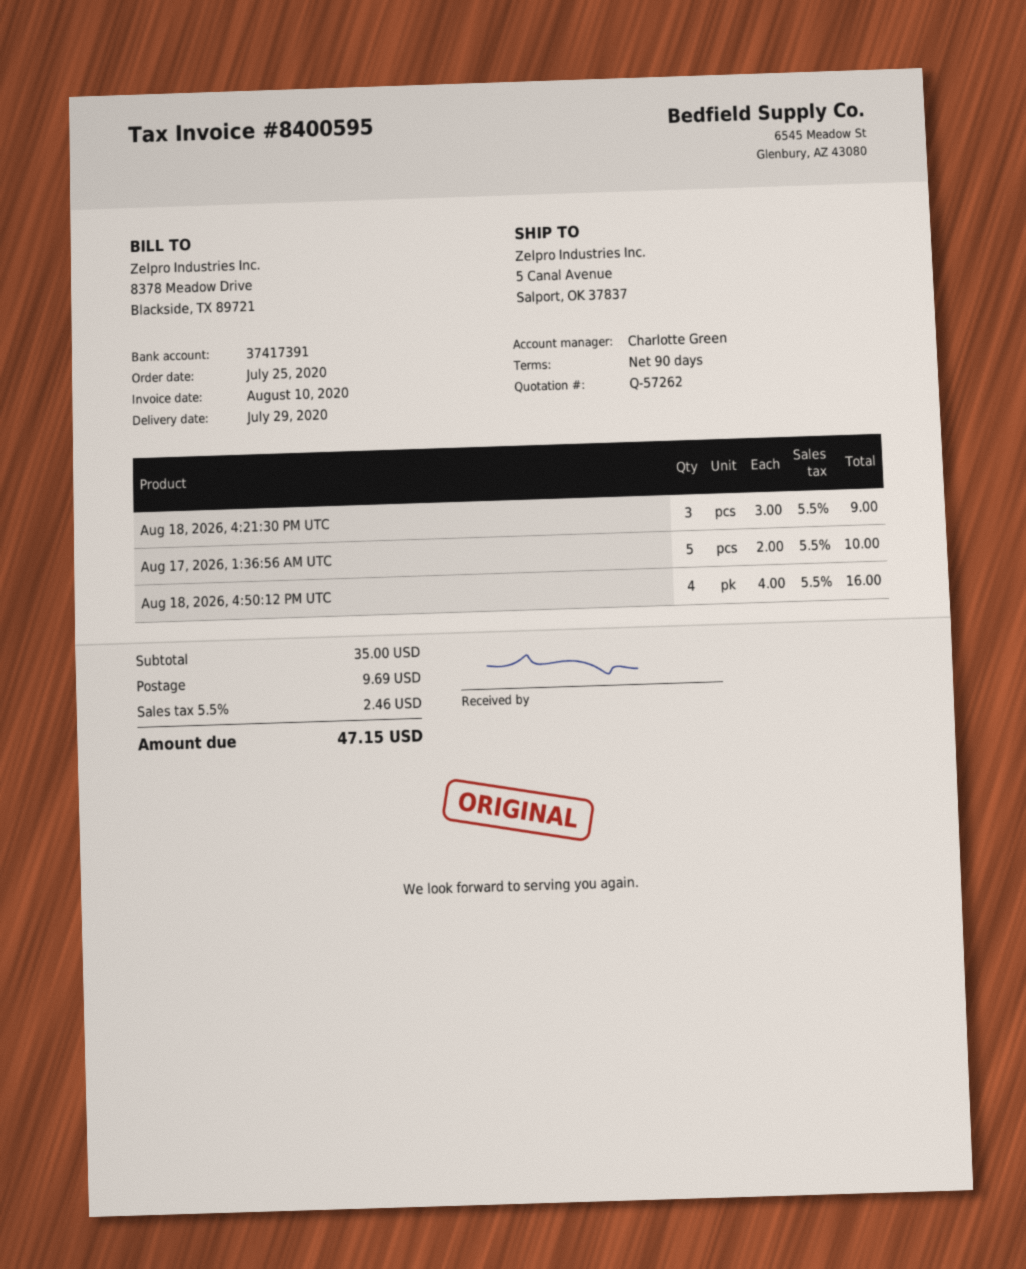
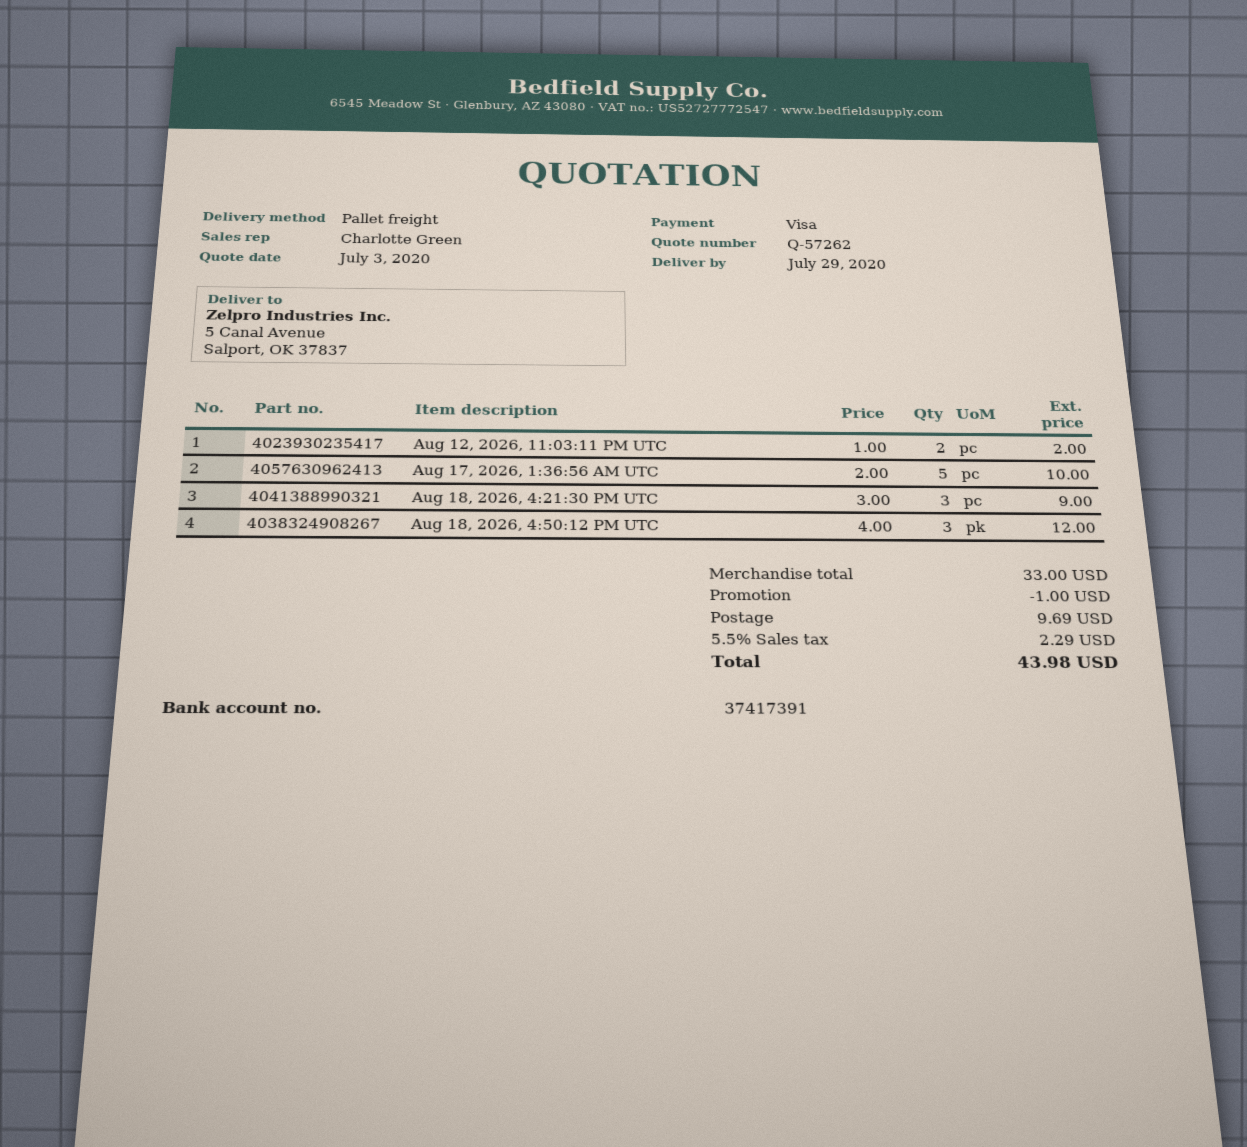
Aug 18, 2026, 4:50:12 PM UTC: 4 x 4.00 = 16.00 -> 3 x 4.00 = 12.00
Aug 12, 2026, 11:03:11 PM UTC: none -> 2 x 1.00 = 2.00
subtotal: 35.00 -> 33.00
discount: none -> 1.00
tax: 5.5% = 2.46 -> 5.5% = 2.29
total: 47.15 -> 43.98

